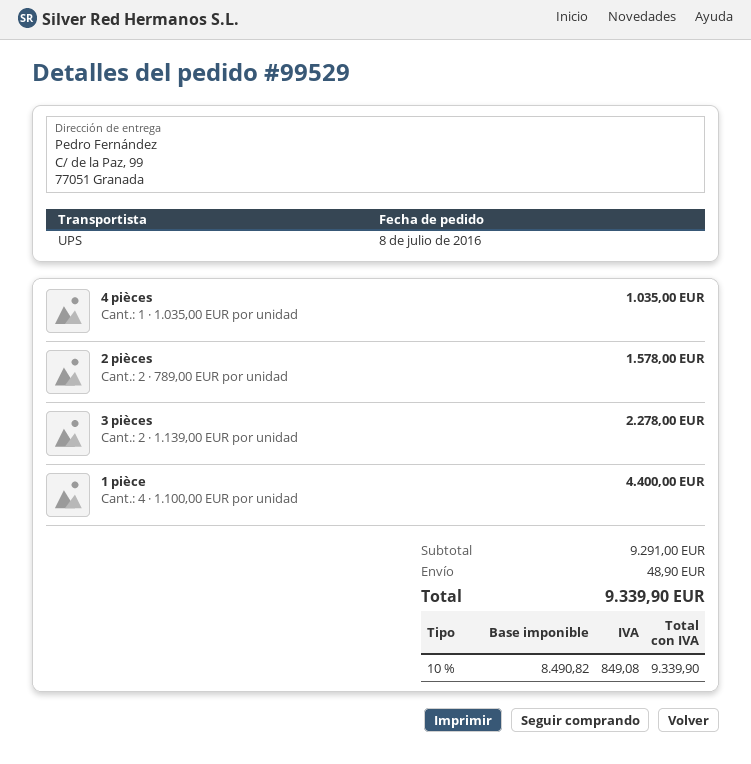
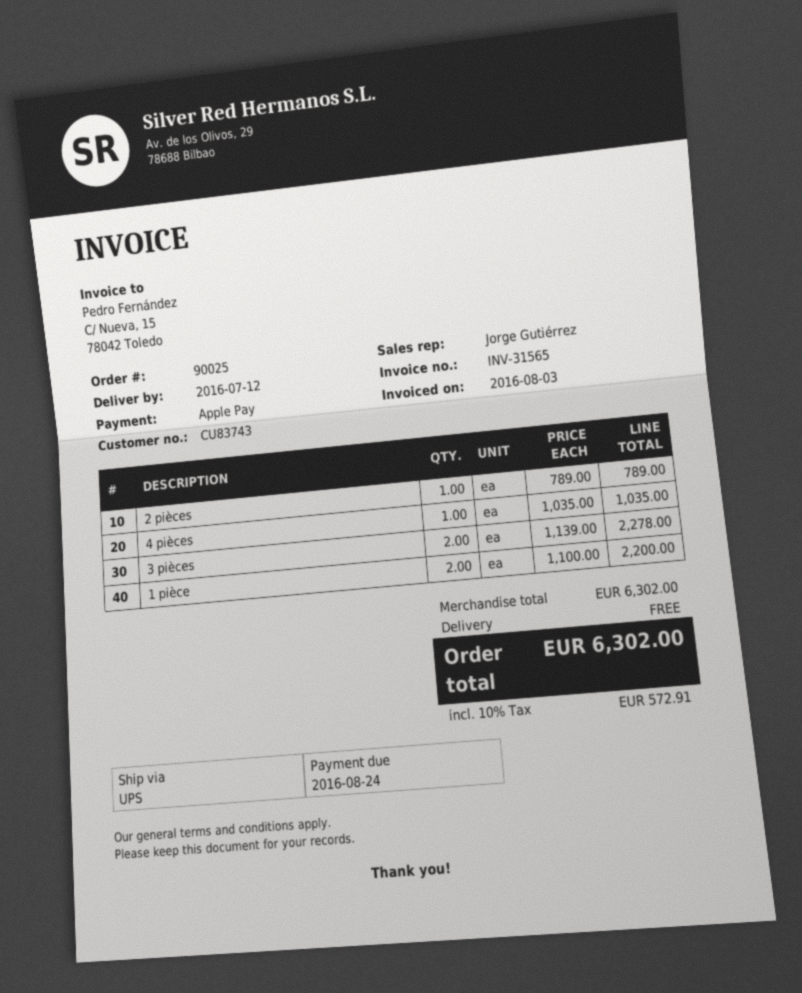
order number: 99529 -> 90025
2 pièces: 2 x 789.00 = 1578.00 -> 1 x 789.00 = 789.00
1 pièce: 4 x 1100.00 = 4400.00 -> 2 x 1100.00 = 2200.00
subtotal: 9291.00 -> 6302.00
shipping: 48.90 -> 0.00
tax: 10% = 849.08 -> 10% = 572.91
total: 9339.90 -> 6302.00

